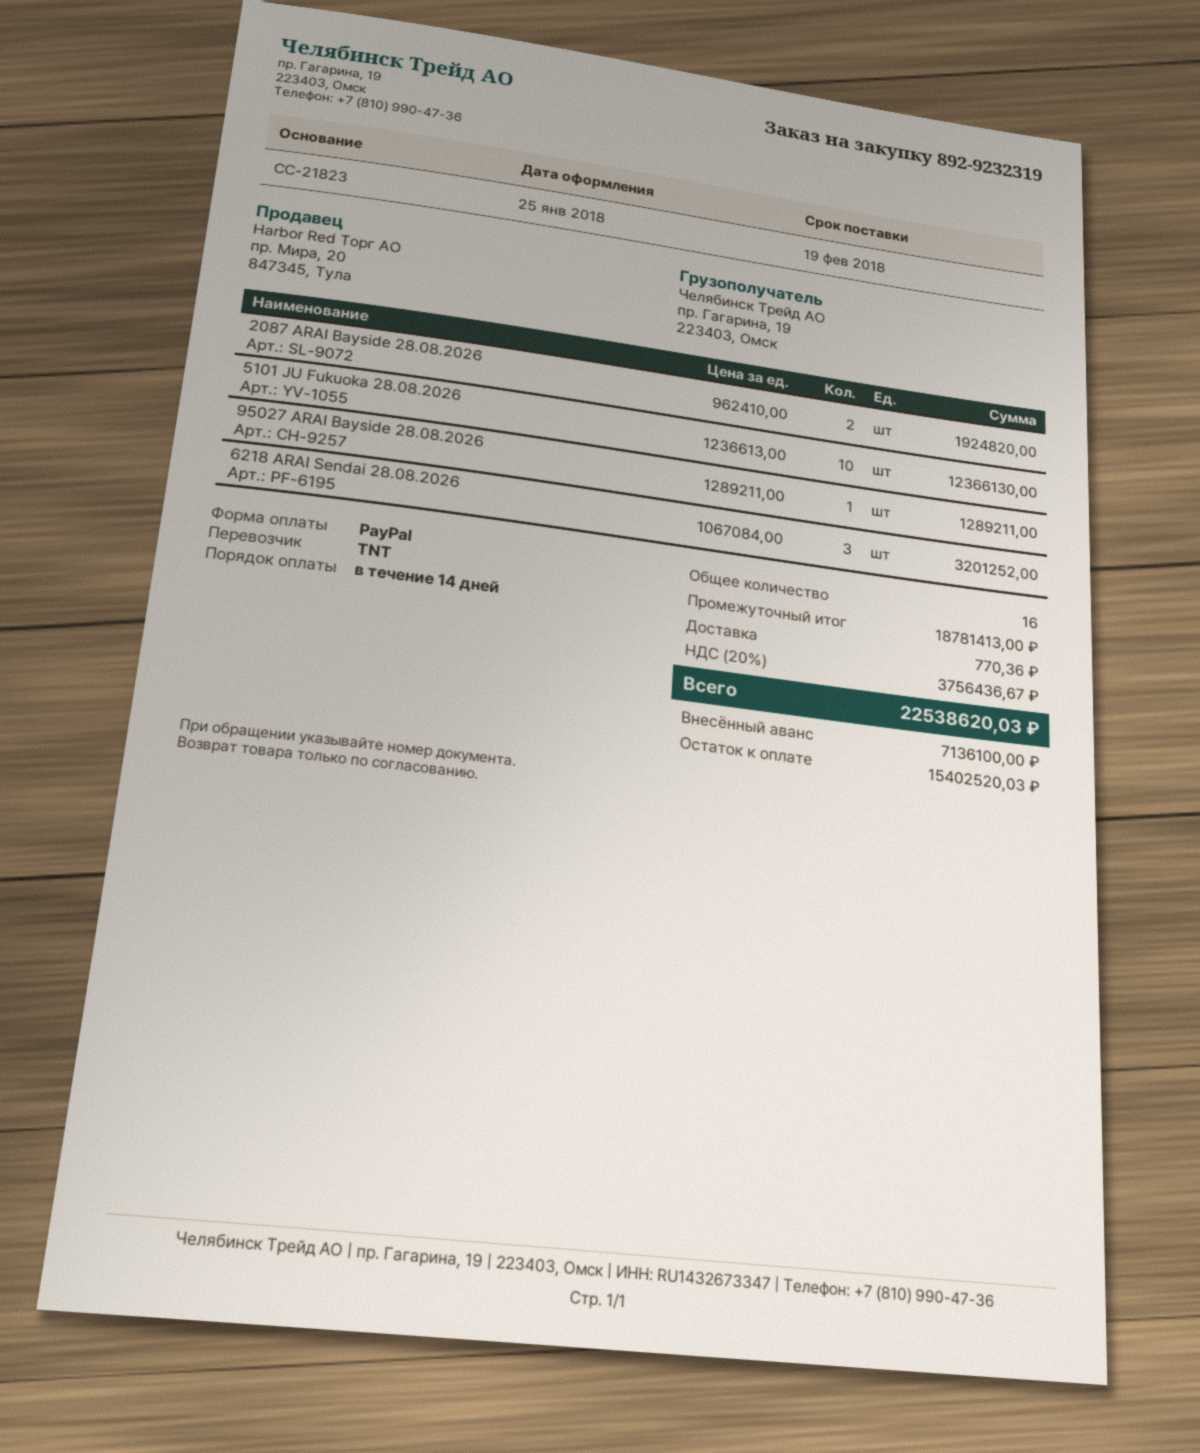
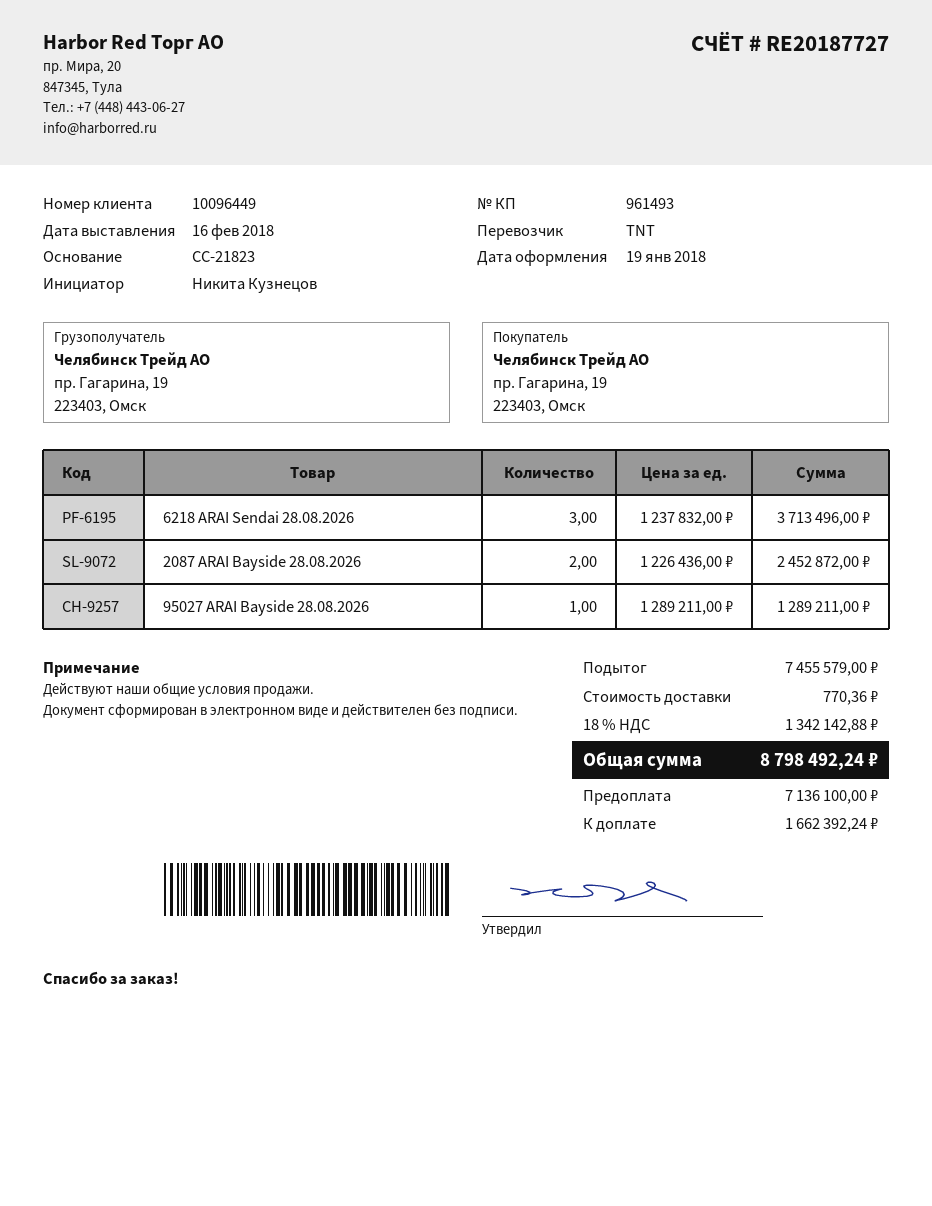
order date: 2018-01-25 -> 2018-01-19
2087 ARAI Bayside 28.08.2026: 2 x 962410.00 = 1924820.00 -> 2 x 1226436.00 = 2452872.00
5101 JU Fukuoka 28.08.2026: 10 x 1236613.00 = 12366130.00 -> none
6218 ARAI Sendai 28.08.2026: 3 x 1067084.00 = 3201252.00 -> 3 x 1237832.00 = 3713496.00
subtotal: 18781413.00 -> 7455579.00
tax: 20% = 3756436.67 -> 18% = 1342142.88
total: 22538620.03 -> 8798492.24
balance: 15402520.03 -> 1662392.24

